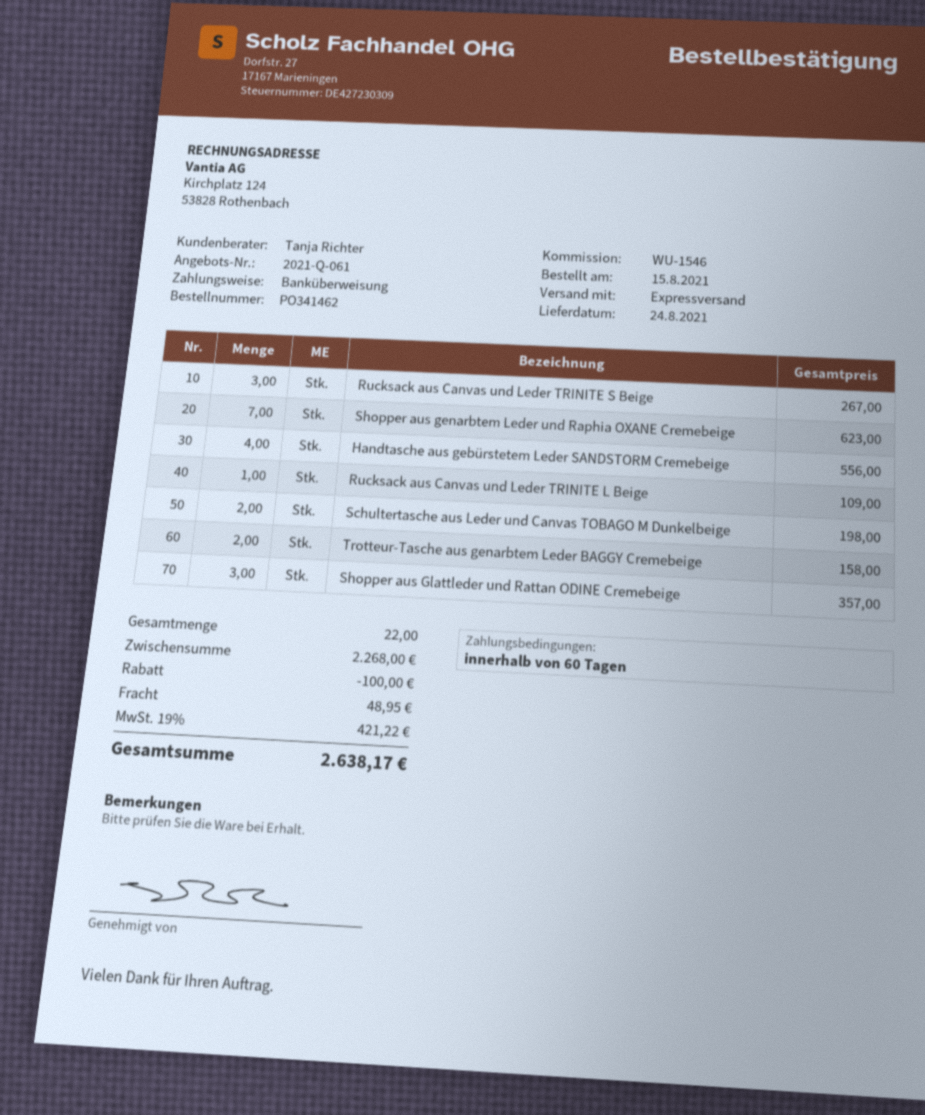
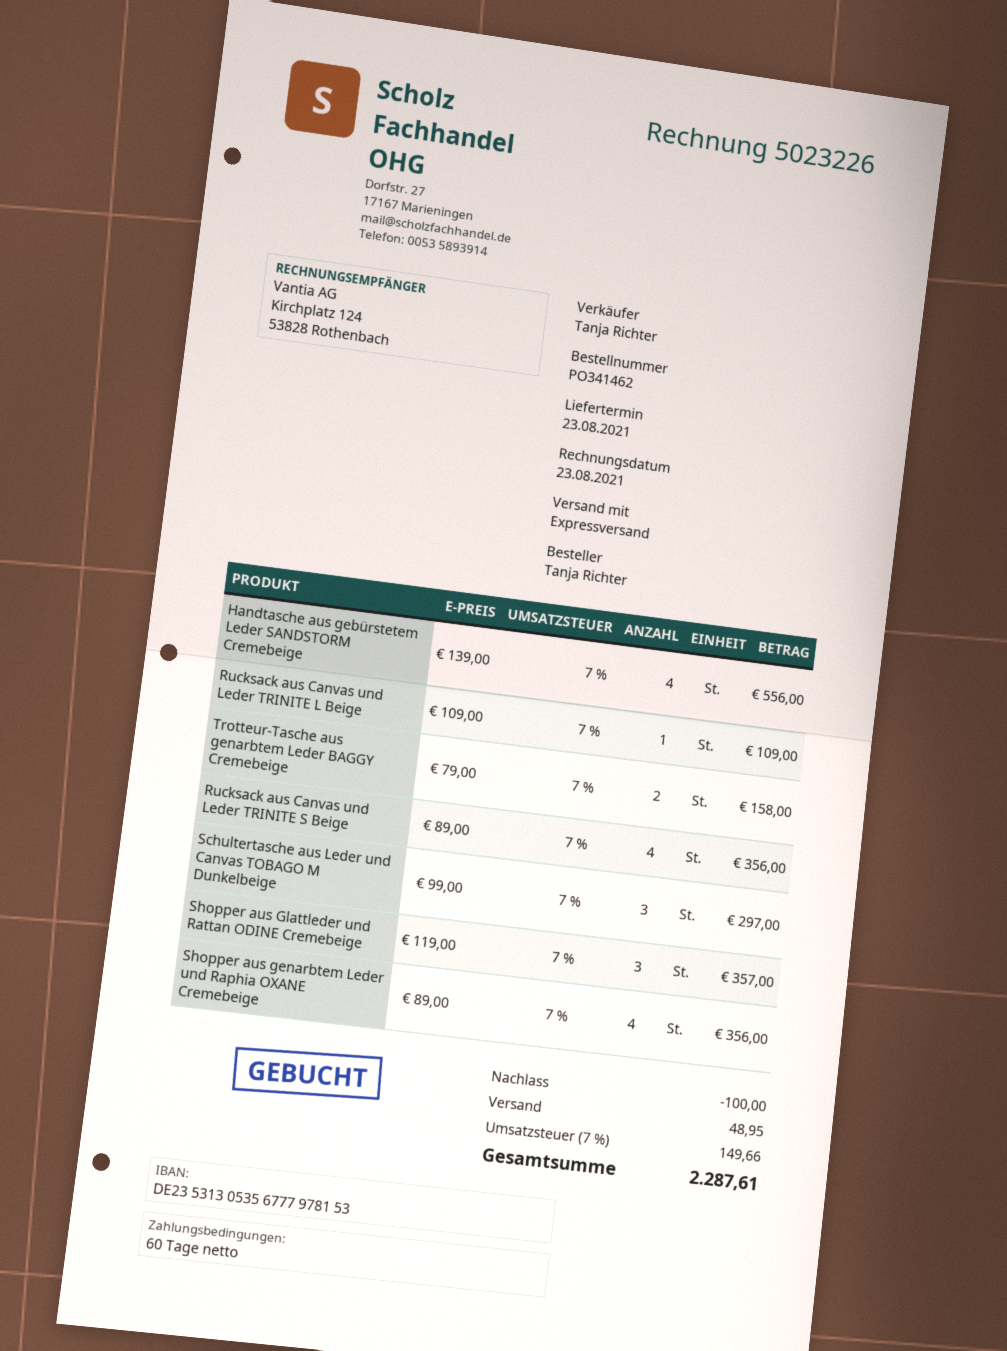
delivery date: 2021-08-24 -> 2021-08-23
Rucksack aus Canvas und Leder TRINITE S Beige: 3 for 267.00 -> 4 for 356.00
Shopper aus genarbtem Leder und Raphia OXANE Cremebeige: 7 for 623.00 -> 4 for 356.00
Schultertasche aus Leder und Canvas TOBAGO M Dunkelbeige: 2 for 198.00 -> 3 for 297.00
tax: 19% = 421.22 -> 7% = 149.66
total: 2638.17 -> 2287.61

